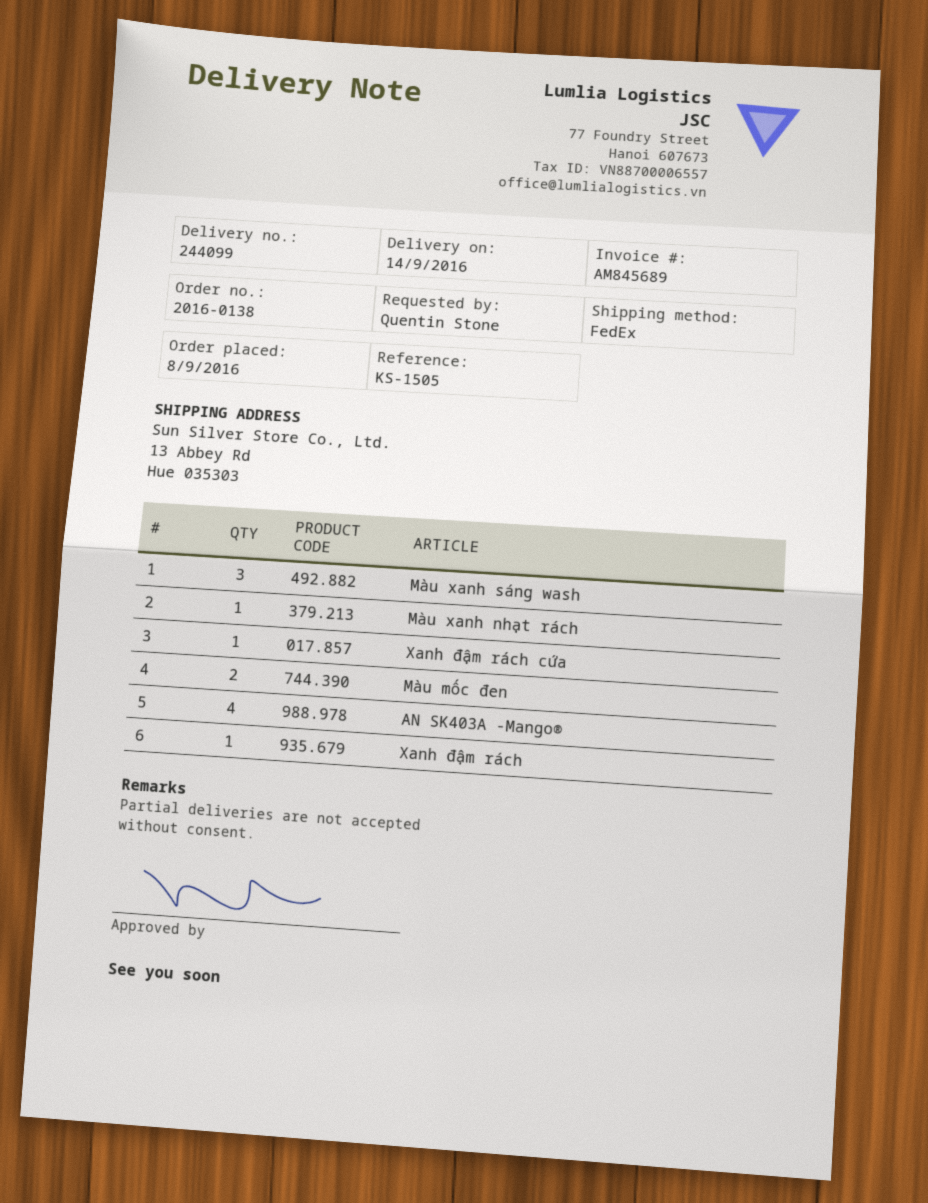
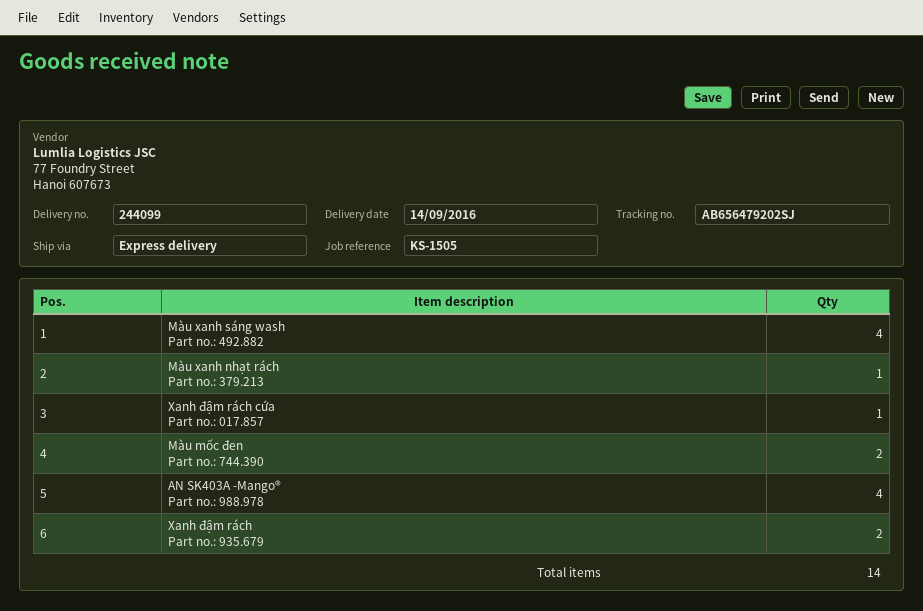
shipping method: FedEx -> express
Màu xanh sáng wash: 3 -> 4
Xanh đậm rách: 1 -> 2

